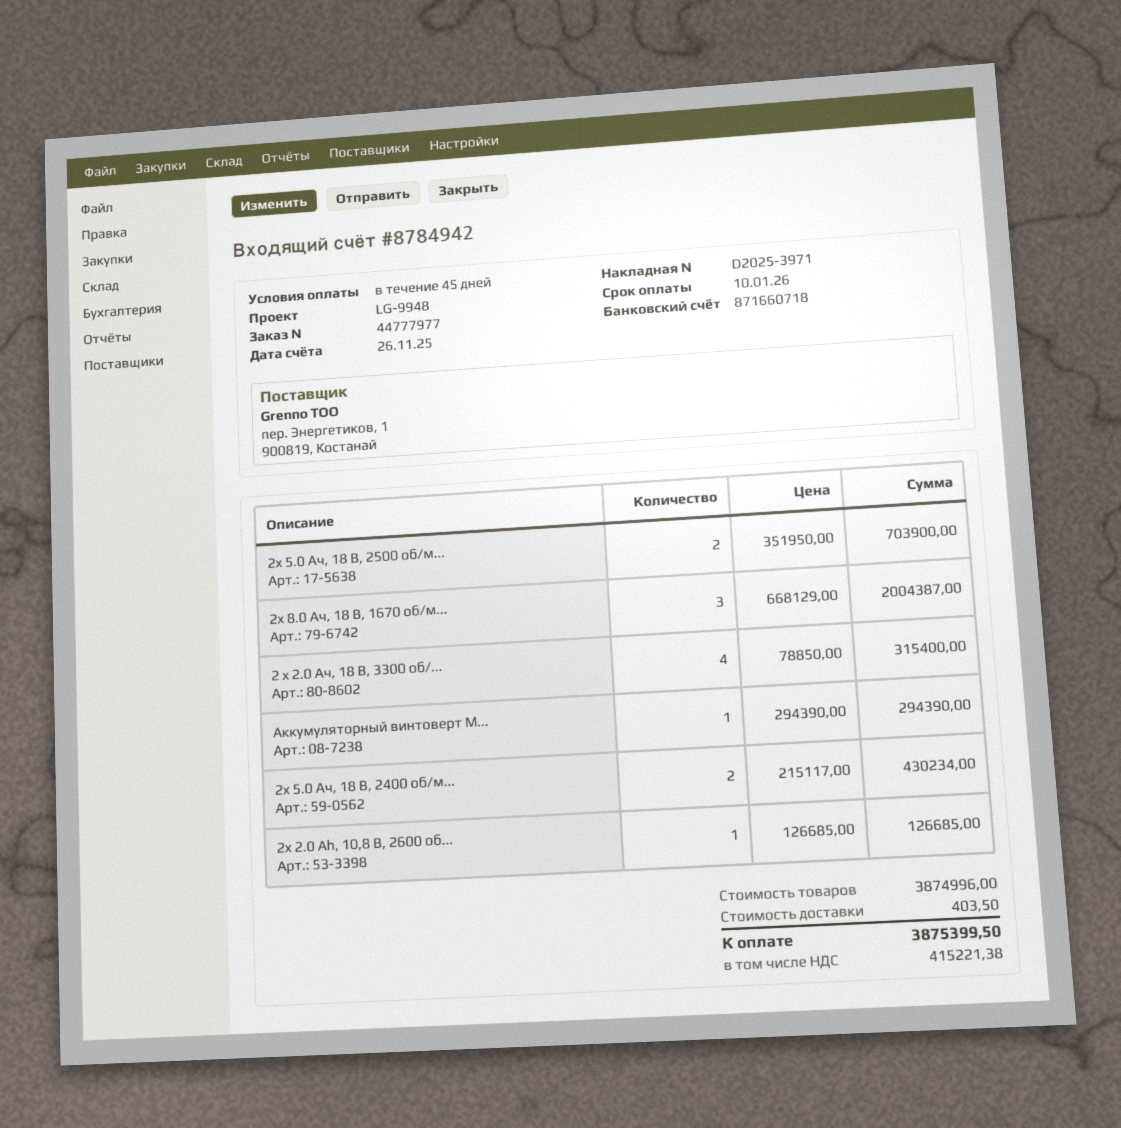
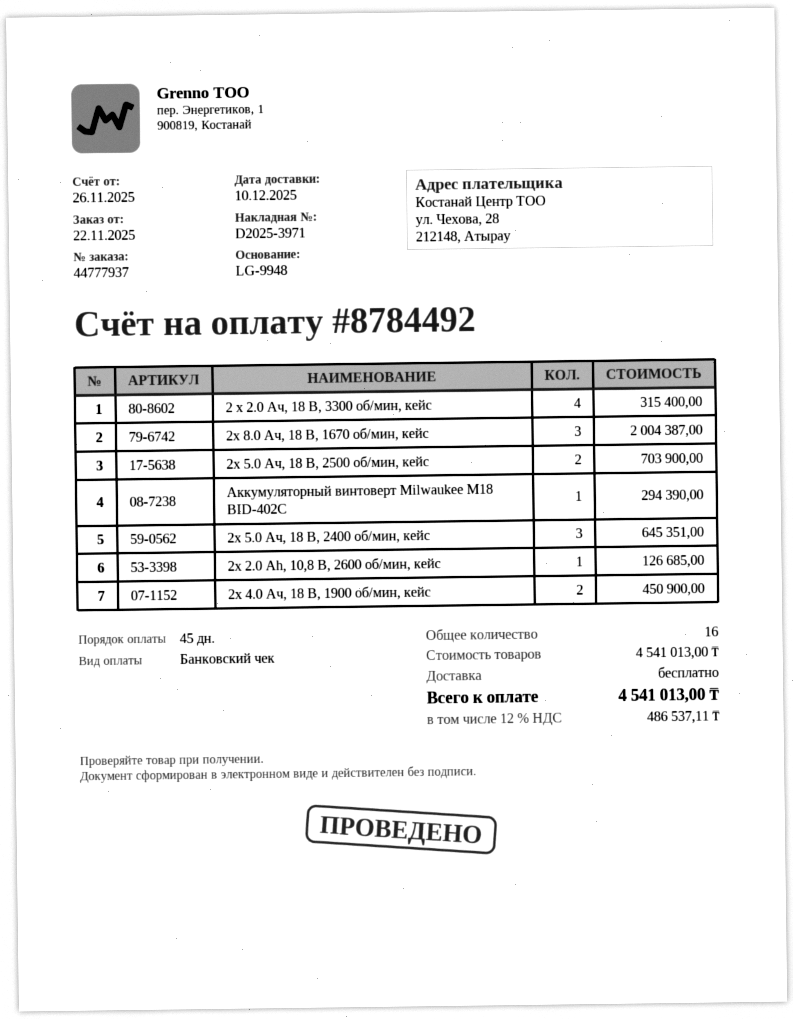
order number: 44777977 -> 44777937
invoice number: 8784942 -> 8784492
2x 5.0 Ач, 18 В, 2400 об/м...: 2 for 430234.00 -> 3 for 645351.00
2x 4.0 Ач, 18 В, 1900 об/мин, кейс: none -> 2 for 450900.00
subtotal: 3874996.00 -> 4541013.00
shipping: 403.50 -> 0.00
tax: 415221.38 -> 486537.11
total: 3875399.50 -> 4541013.00

